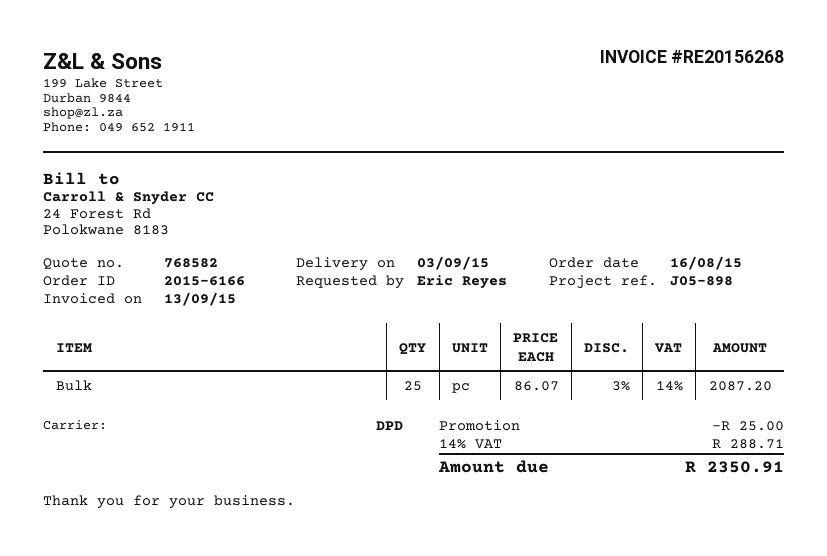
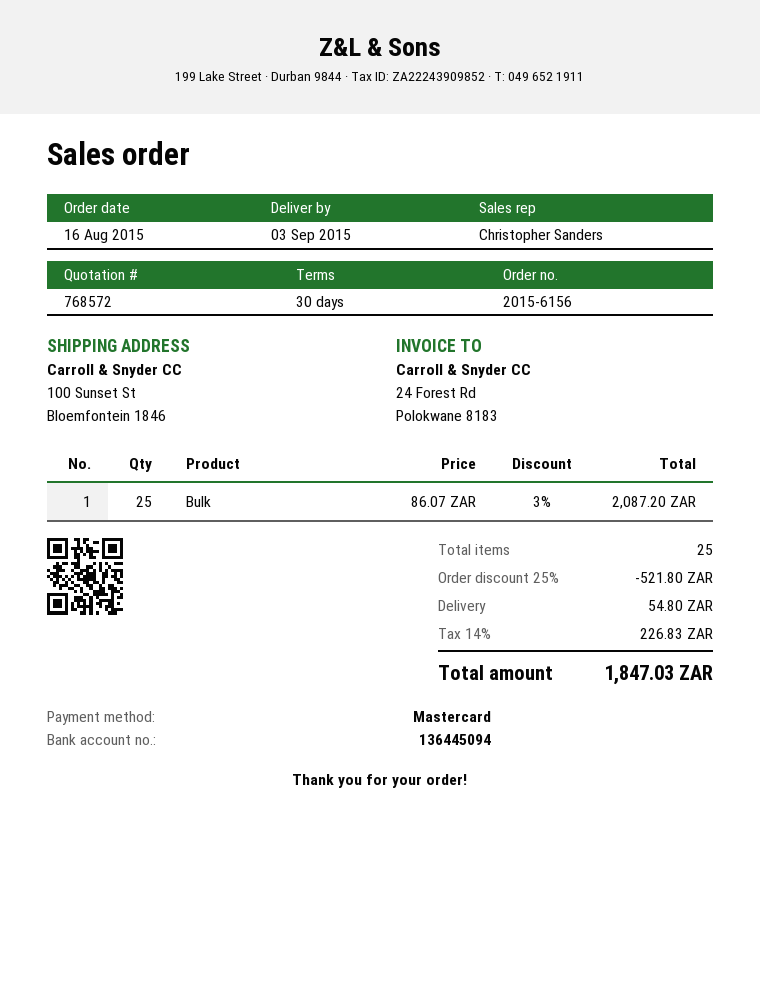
quote number: 768582 -> 768572
order number: 2015-6166 -> 2015-6156
discount: 25.00 -> 521.80
shipping: none -> 54.80
tax: 14% = 288.71 -> 14% = 226.83
total: 2350.91 -> 1847.03

